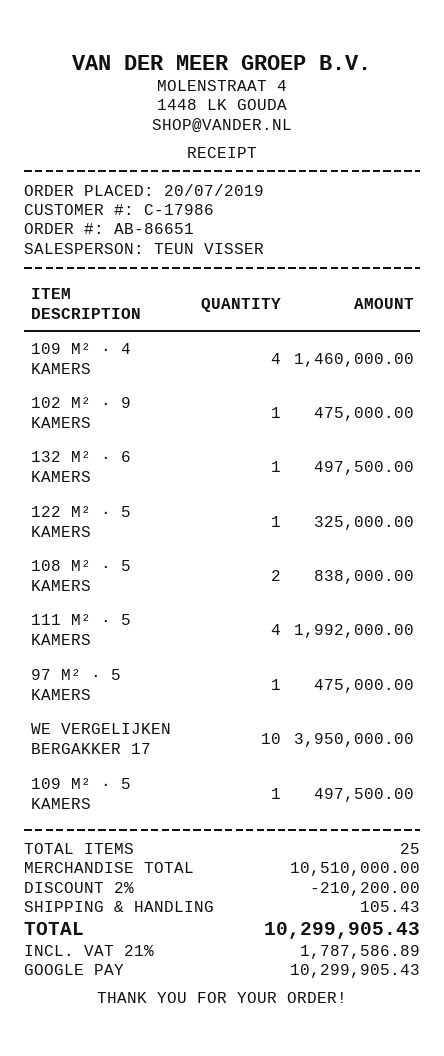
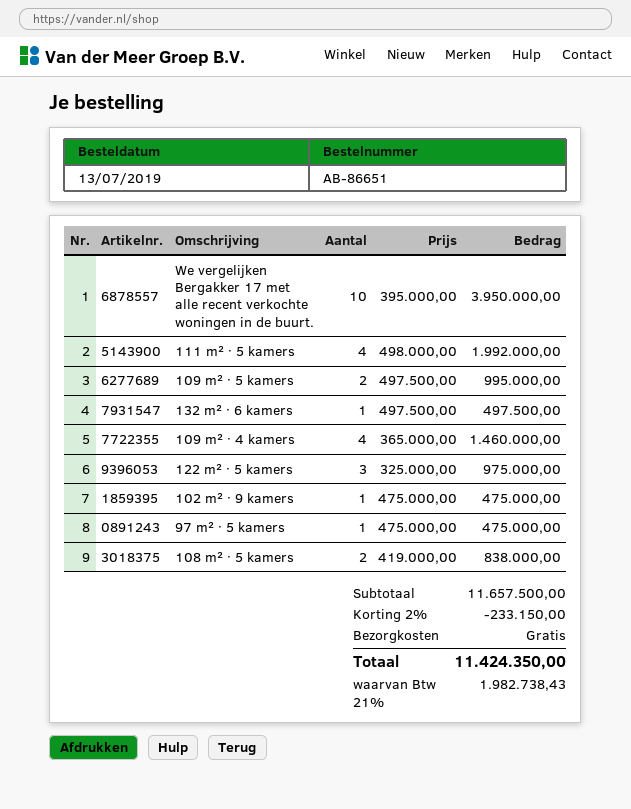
order date: 2019-07-20 -> 2019-07-13
122 M² · 5 KAMERS: 1 for 325000.00 -> 3 for 975000.00
109 M² · 5 KAMERS: 1 for 497500.00 -> 2 for 995000.00
subtotal: 10510000.00 -> 11657500.00
discount: 2% = 210200.00 -> 2% = 233150.00
shipping: 105.43 -> 0.00
tax: 21% = 1787586.89 -> 21% = 1982738.43
total: 10299905.43 -> 11424350.00

